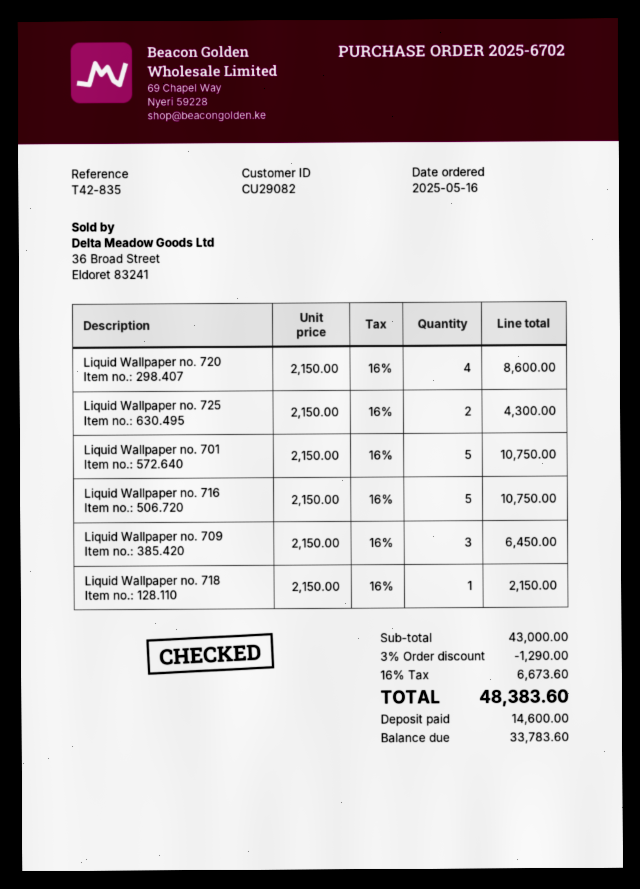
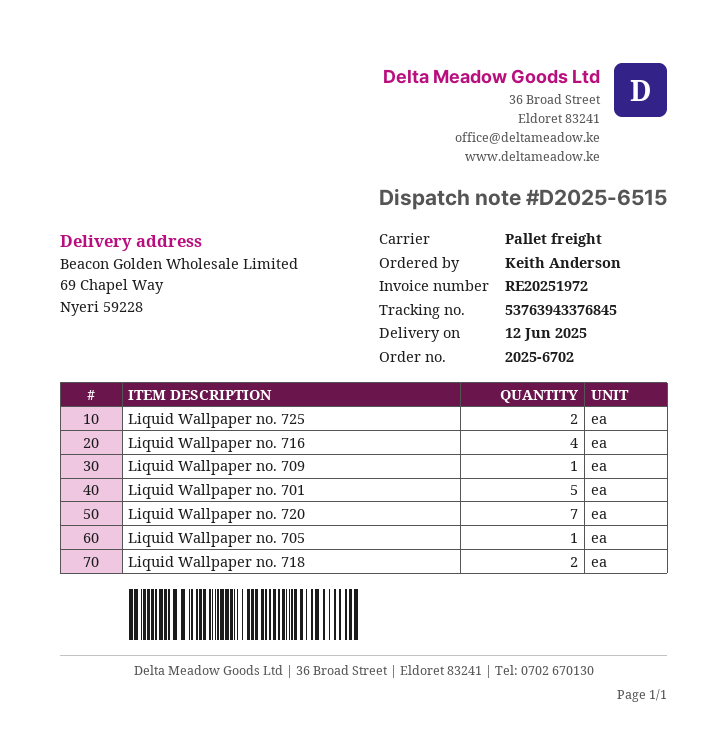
Liquid Wallpaper no. 720: 4 -> 7
Liquid Wallpaper no. 716: 5 -> 4
Liquid Wallpaper no. 709: 3 -> 1
Liquid Wallpaper no. 718: 1 -> 2
Liquid Wallpaper no. 705: none -> 1

